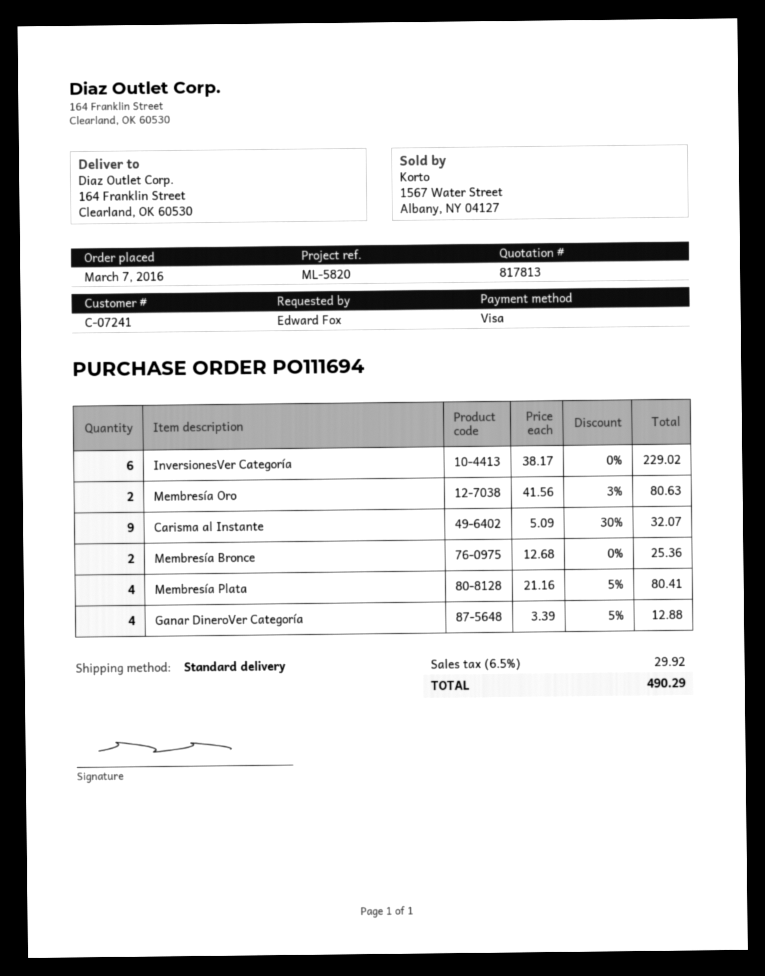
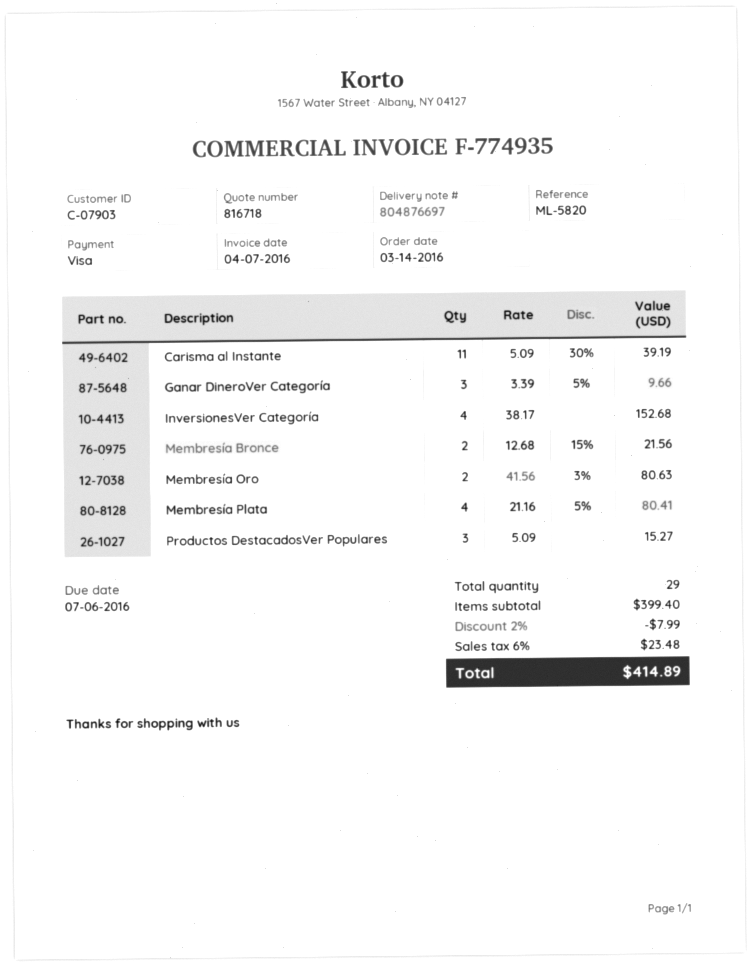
quote number: 817813 -> 816718
order date: 2016-03-07 -> 2016-03-14
customer number: C-07241 -> C-07903
InversionesVer Categoría: 6 x 38.17 = 229.02 -> 4 x 38.17 = 152.68
Carisma al Instante: 9 x 5.09 - 30% = 32.07 -> 11 x 5.09 - 30% = 39.19
Membresía Bronce: 2 x 12.68 = 25.36 -> 2 x 12.68 - 15% = 21.56
Ganar DineroVer Categoría: 4 x 3.39 - 5% = 12.88 -> 3 x 3.39 - 5% = 9.66
Productos DestacadosVer Populares: none -> 3 x 5.09 = 15.27
discount: none -> 2% = 7.99
tax: 6.5% = 29.92 -> 6% = 23.48
total: 490.29 -> 414.89

